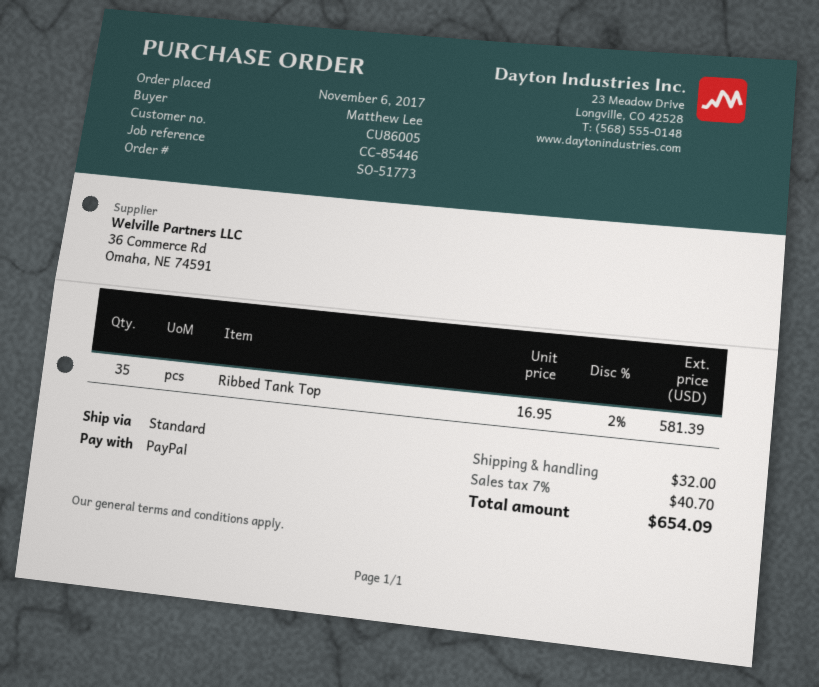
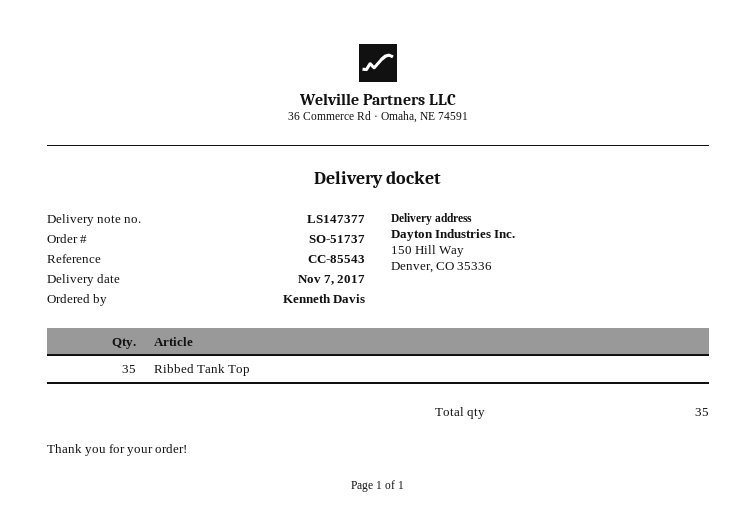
order number: SO-51773 -> SO-51737
reference: CC-85446 -> CC-85543
ordered by: Matthew Lee -> Kenneth Davis

